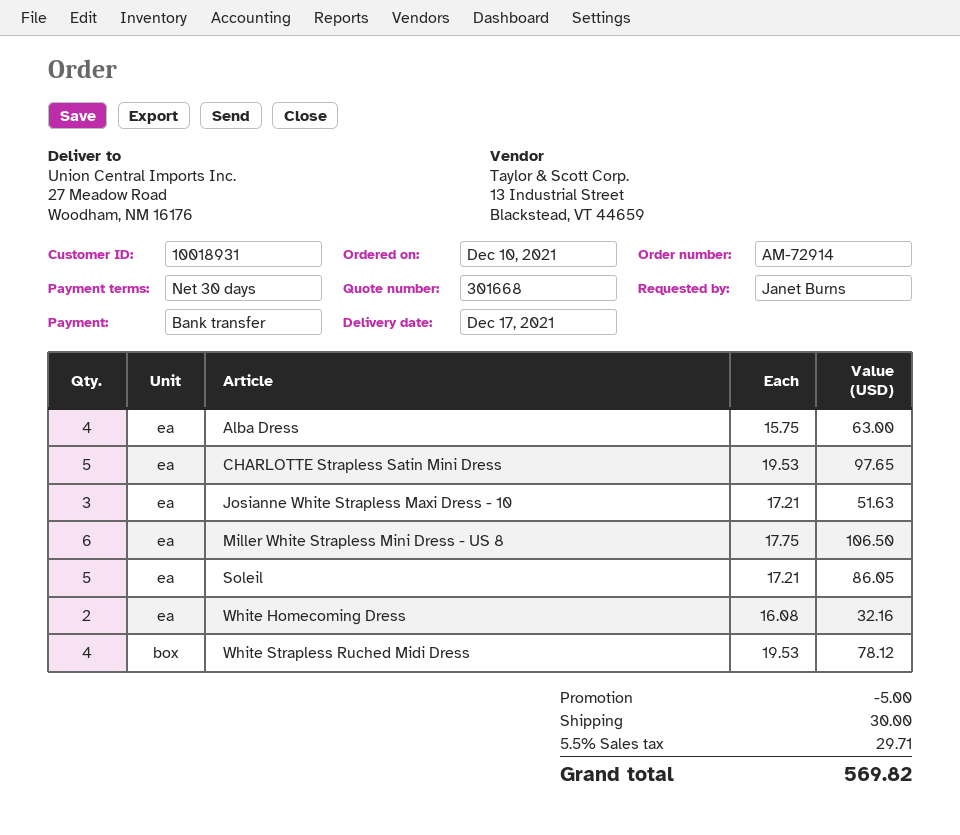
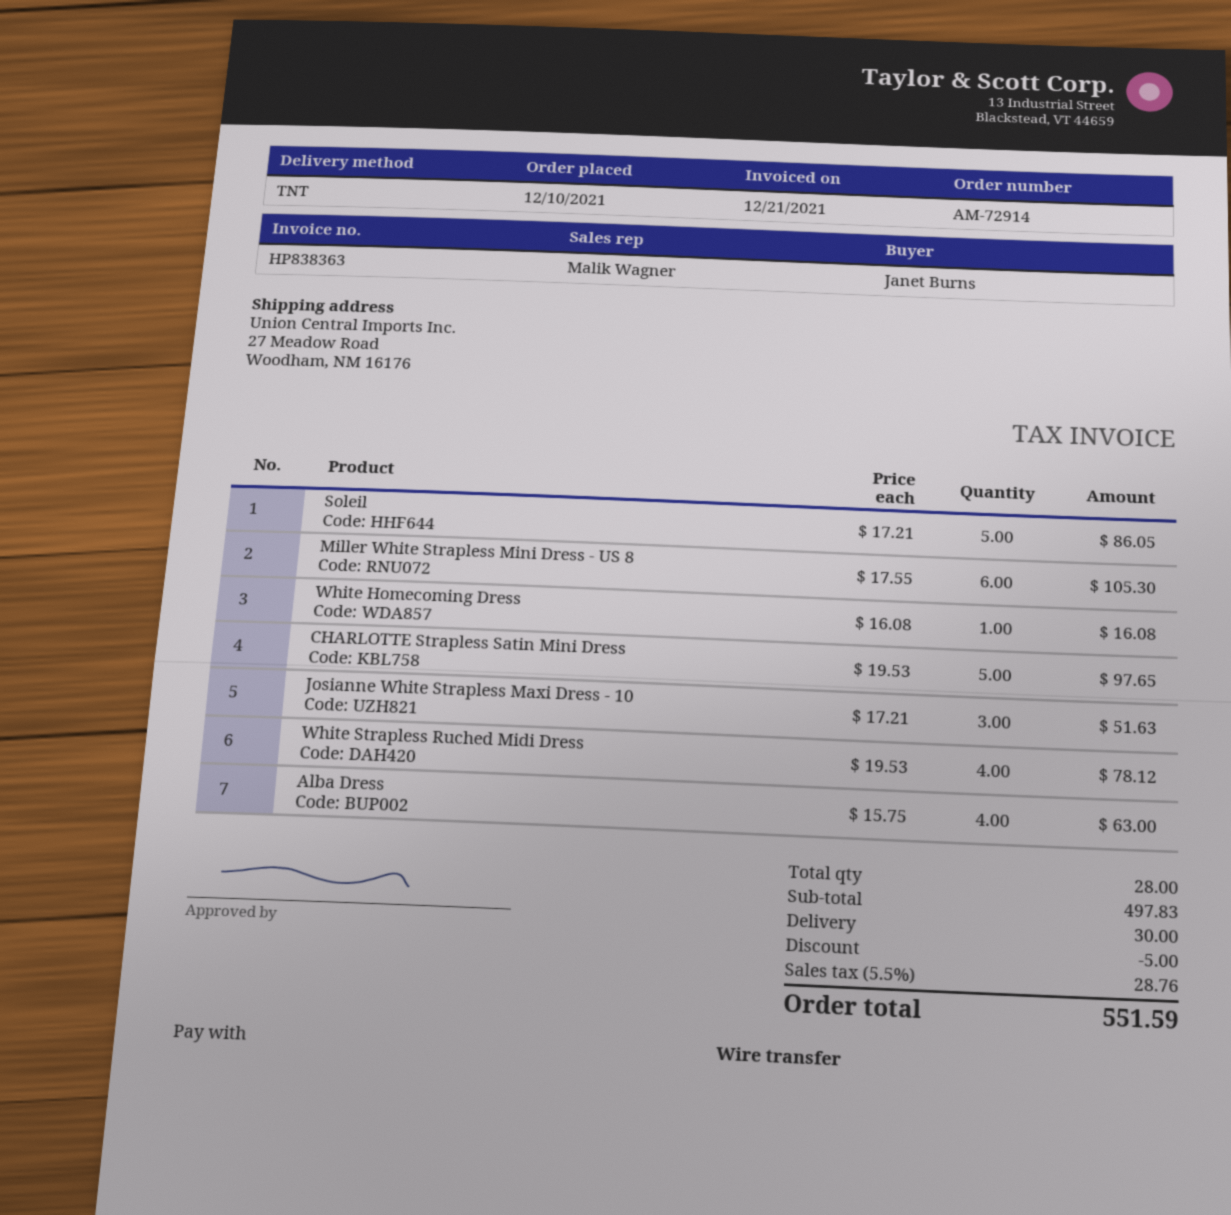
Miller White Strapless Mini Dress - US 8: 6 x 17.75 = 106.50 -> 6 x 17.55 = 105.30
White Homecoming Dress: 2 x 16.08 = 32.16 -> 1 x 16.08 = 16.08
tax: 5.5% = 29.71 -> 5.5% = 28.76
total: 569.82 -> 551.59

